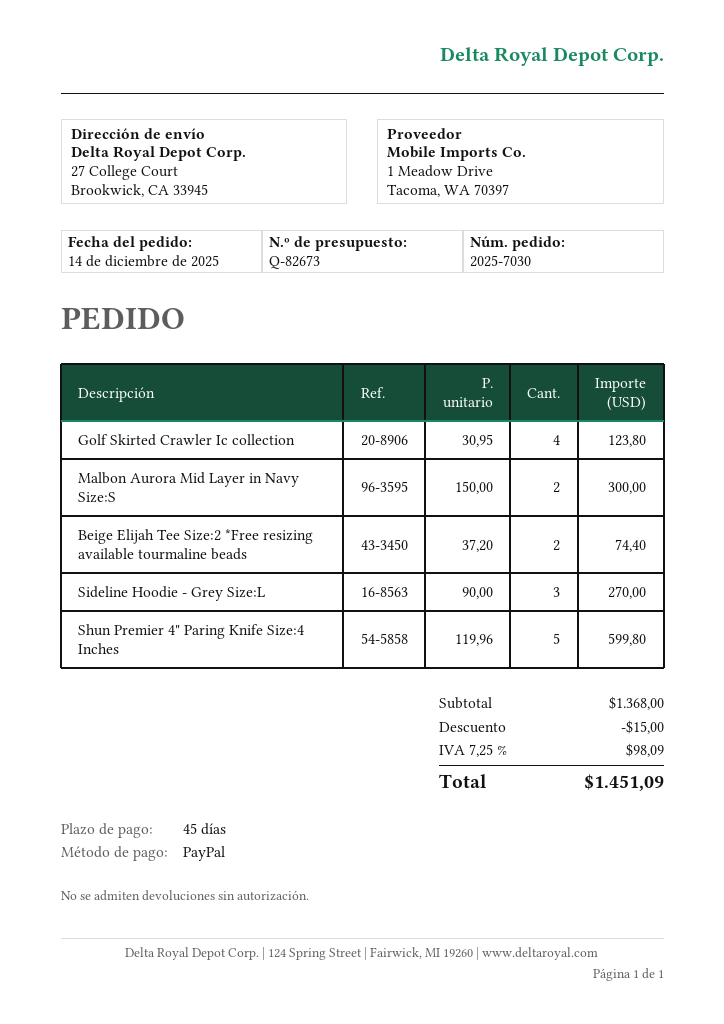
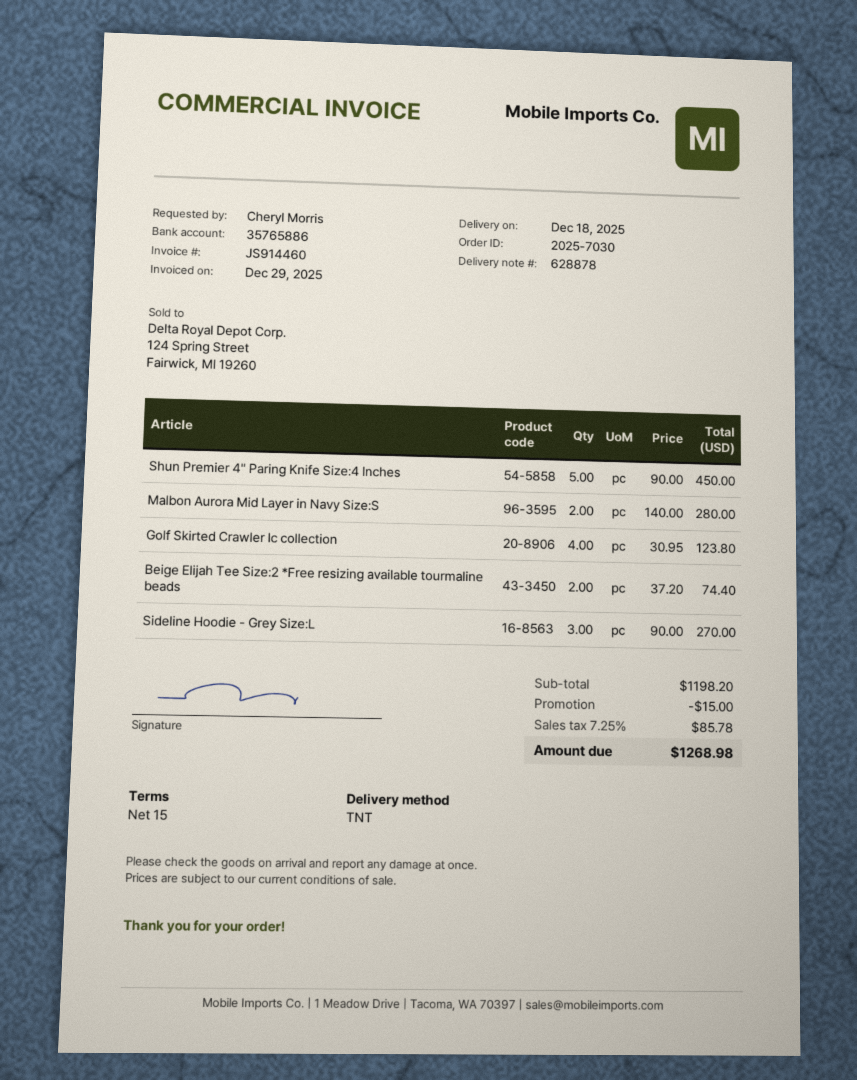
payment terms: 45 days -> 15 days
Malbon Aurora Mid Layer in Navy Size:S: 2 x 150.00 = 300.00 -> 2 x 140.00 = 280.00
Shun Premier 4" Paring Knife Size:4 Inches: 5 x 119.96 = 599.80 -> 5 x 90.00 = 450.00
subtotal: 1368.00 -> 1198.20
tax: 7.25% = 98.09 -> 7.25% = 85.78
total: 1451.09 -> 1268.98

